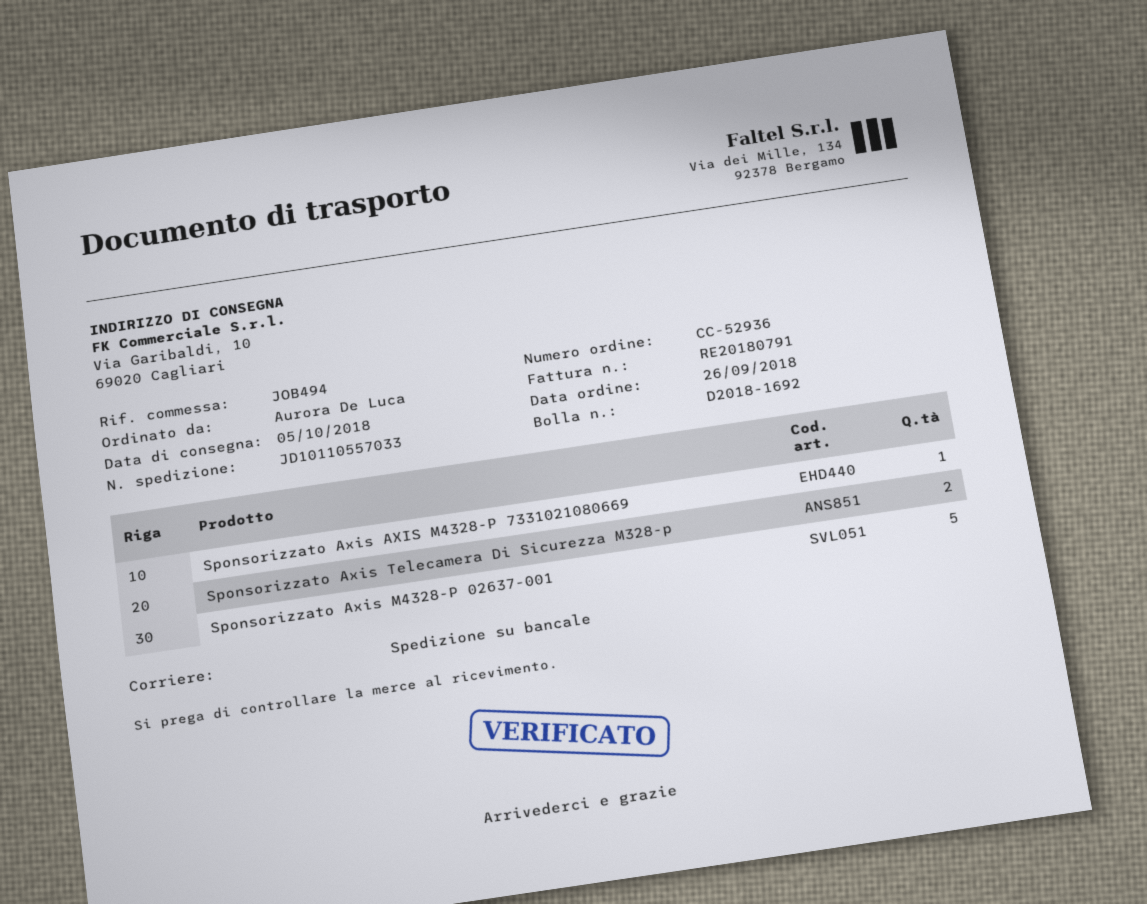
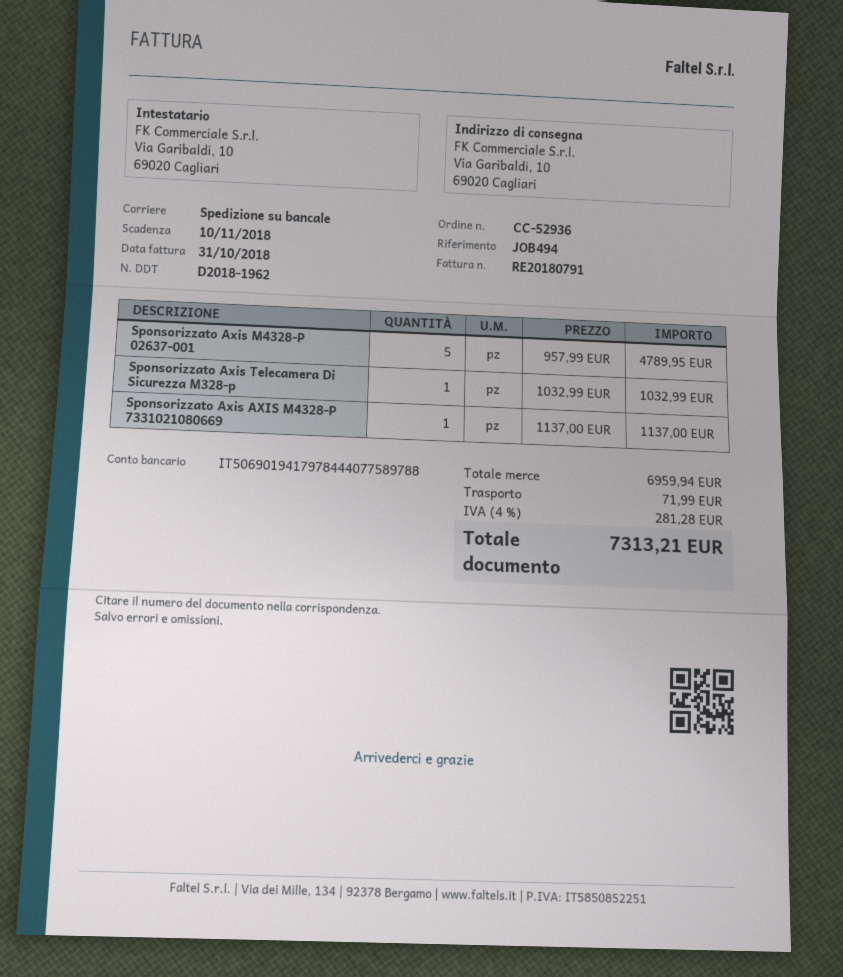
delivery note number: D2018-1692 -> D2018-1962
Sponsorizzato Axis Telecamera Di Sicurezza M328-p: 2 -> 1

